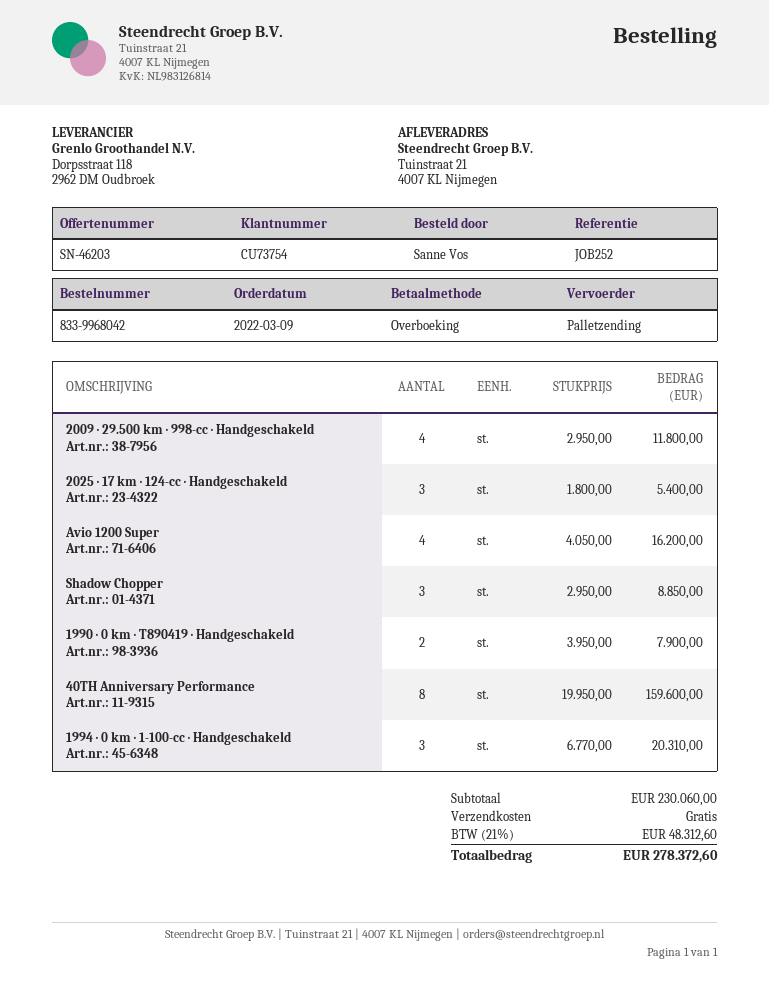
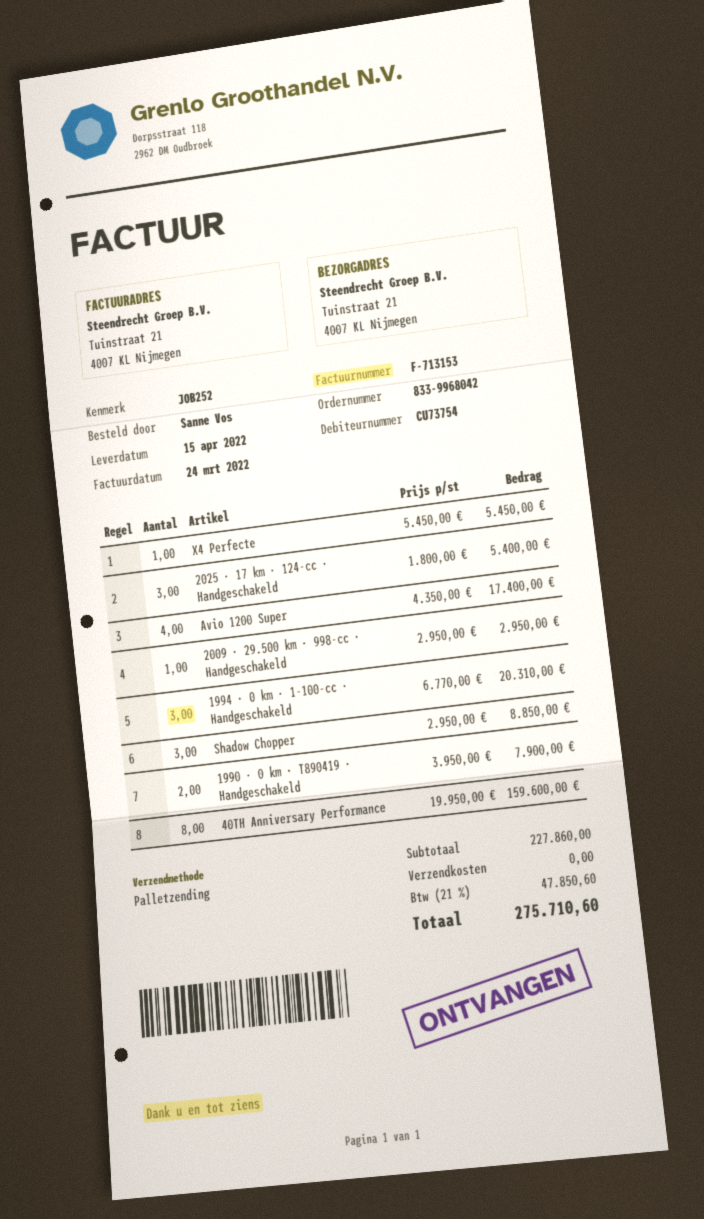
2009 · 29.500 km · 998-cc · Handgeschakeld: 4 x 2950.00 = 11800.00 -> 1 x 2950.00 = 2950.00
Avio 1200 Super: 4 x 4050.00 = 16200.00 -> 4 x 4350.00 = 17400.00
X4 Perfecte: none -> 1 x 5450.00 = 5450.00
subtotal: 230060.00 -> 227860.00
tax: 21% = 48312.60 -> 21% = 47850.60
total: 278372.60 -> 275710.60

